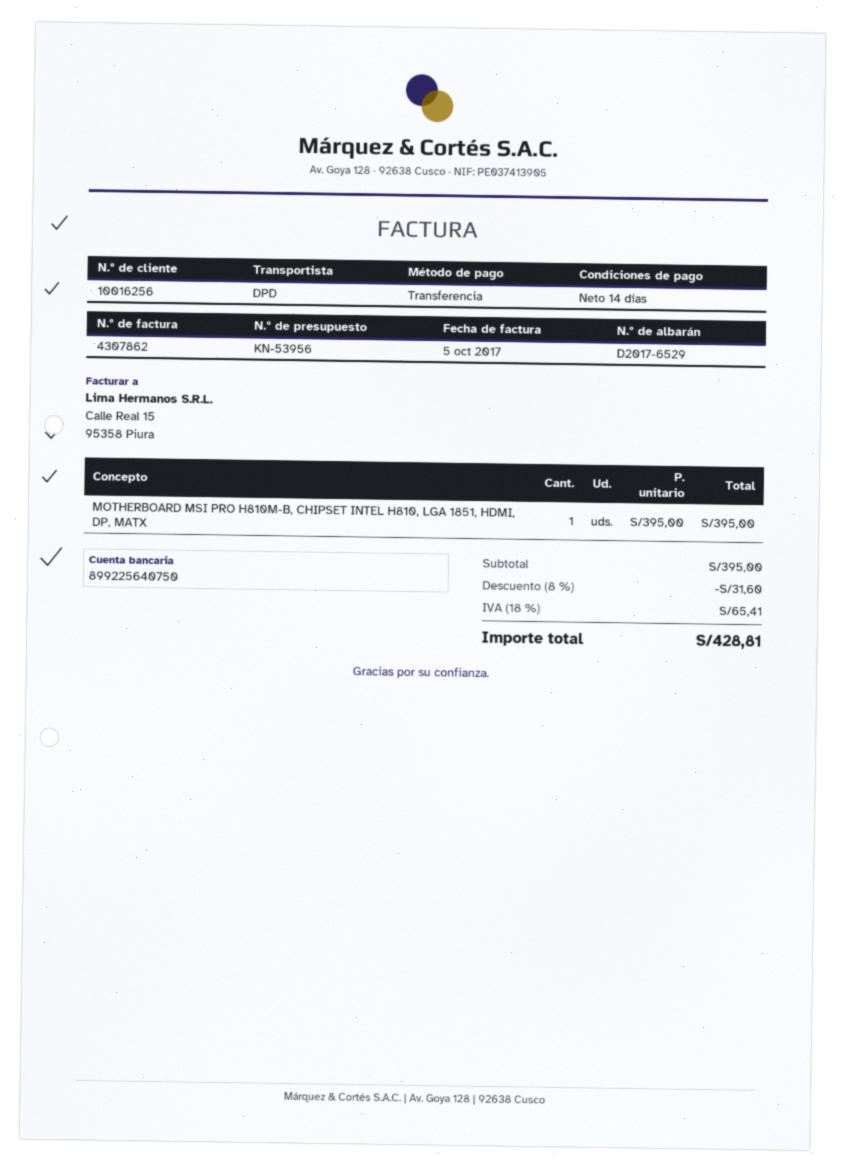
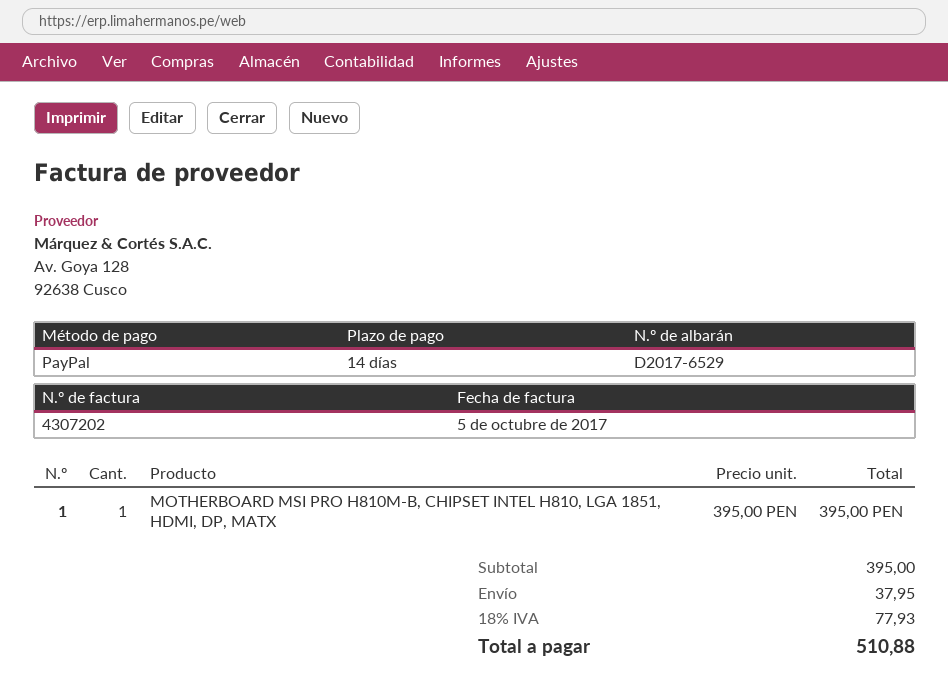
invoice number: 4307862 -> 4307202
payment method: bank transfer -> PayPal
discount: 8% = 31.60 -> none
shipping: none -> 37.95
tax: 18% = 65.41 -> 18% = 77.93
total: 428.81 -> 510.88

